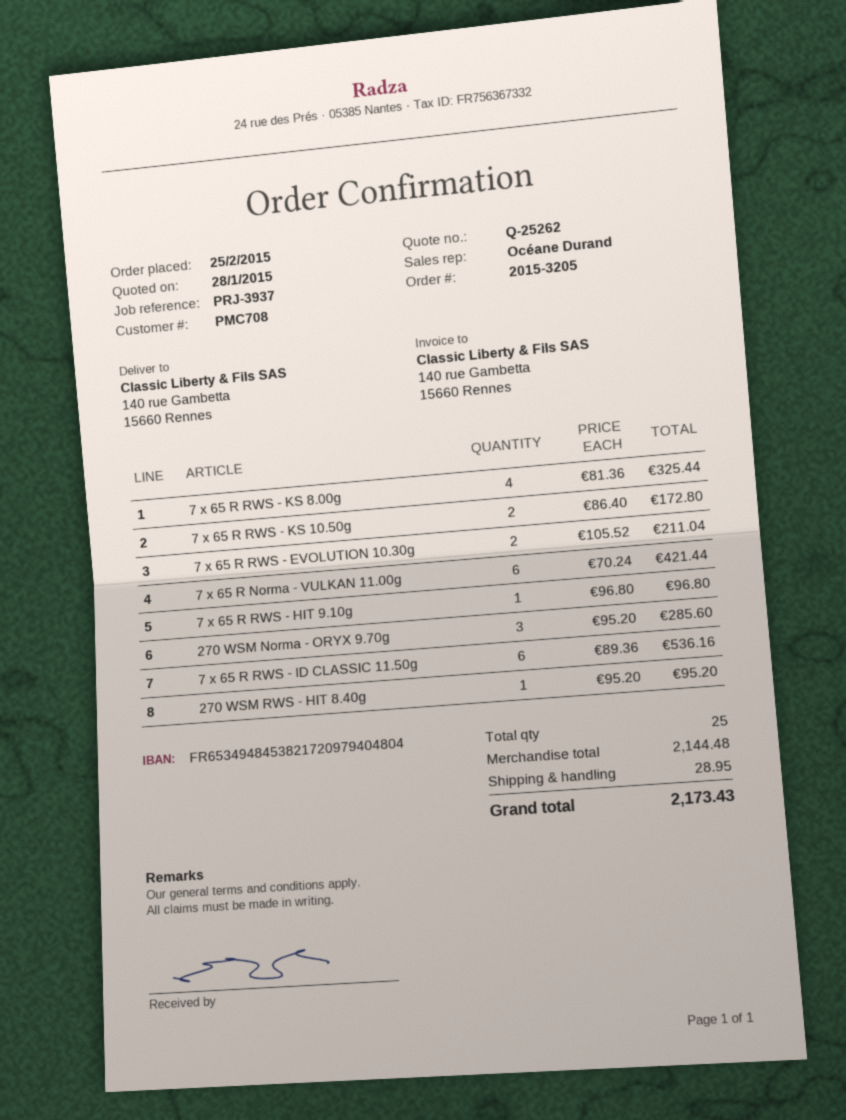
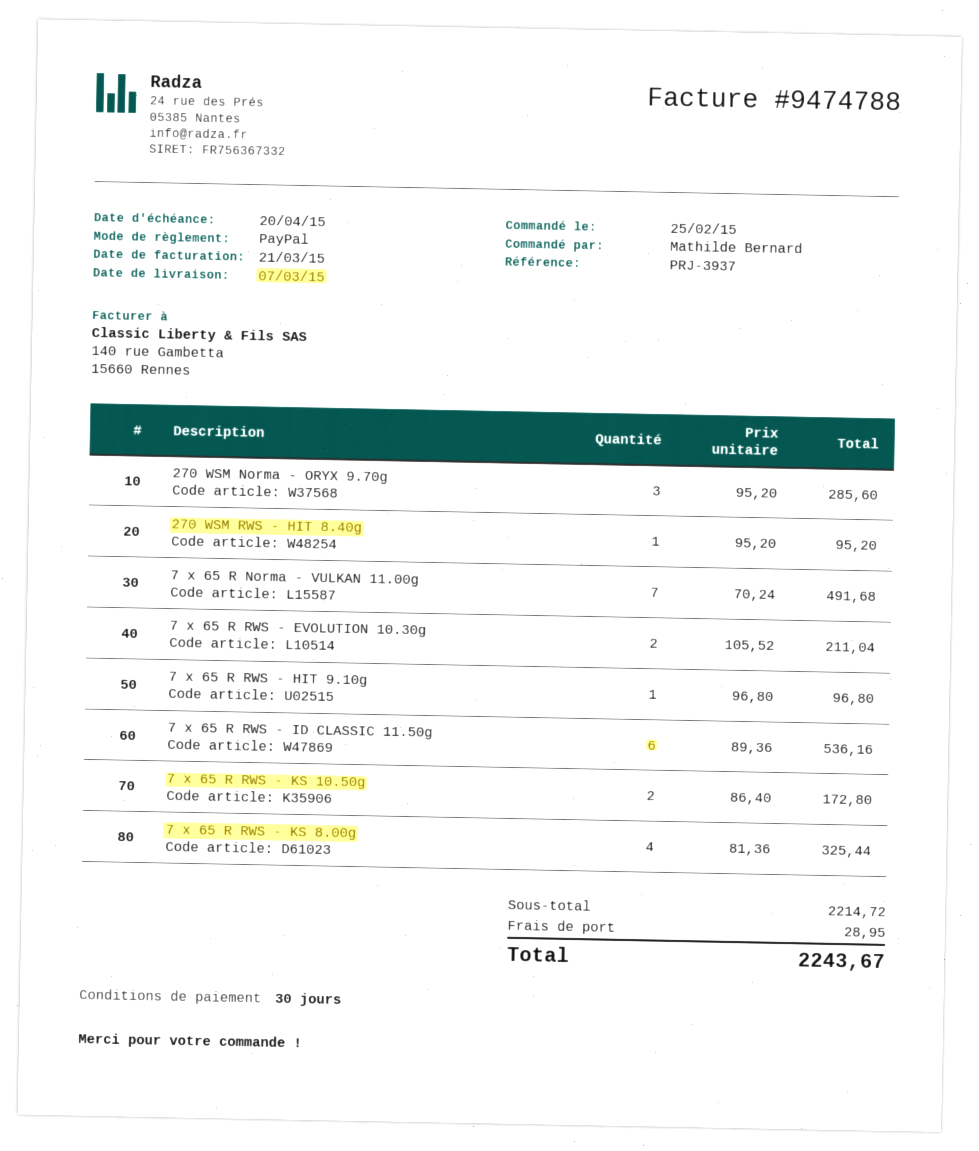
7 x 65 R Norma - VULKAN 11.00g: 6 x 70.24 = 421.44 -> 7 x 70.24 = 491.68
subtotal: 2144.48 -> 2214.72
total: 2173.43 -> 2243.67

